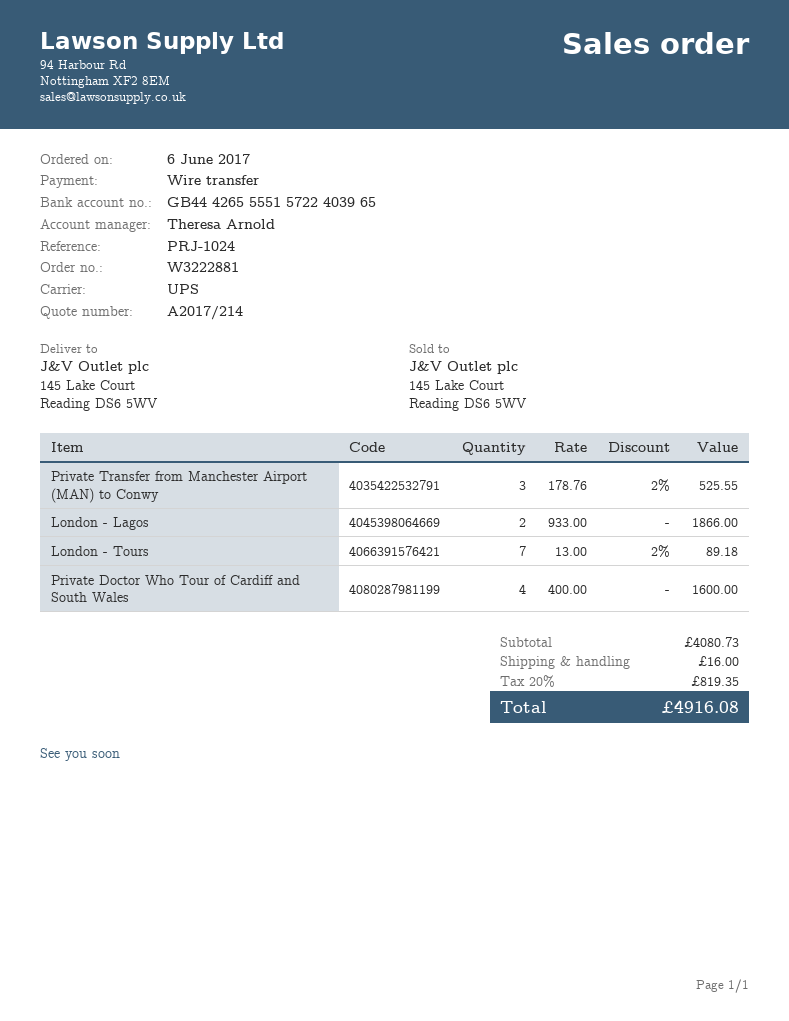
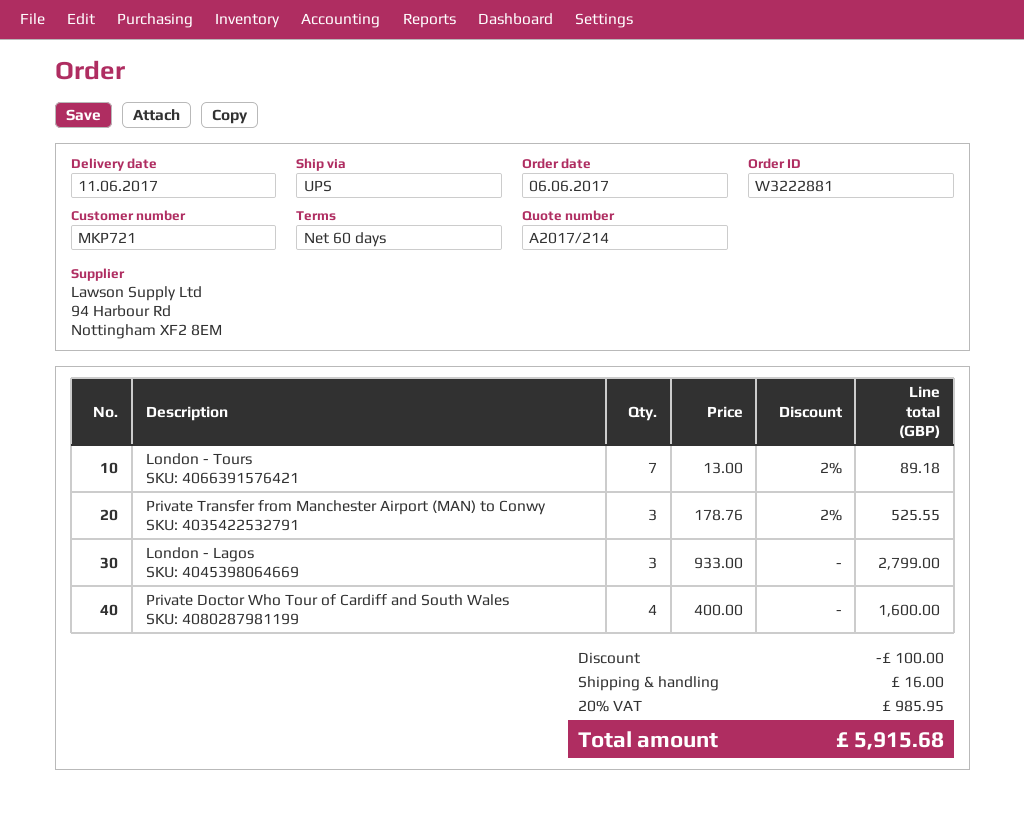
London - Lagos: 2 x 933.00 = 1866.00 -> 3 x 933.00 = 2799.00
discount: none -> 100.00
tax: 20% = 819.35 -> 20% = 985.95
total: 4916.08 -> 5915.68

